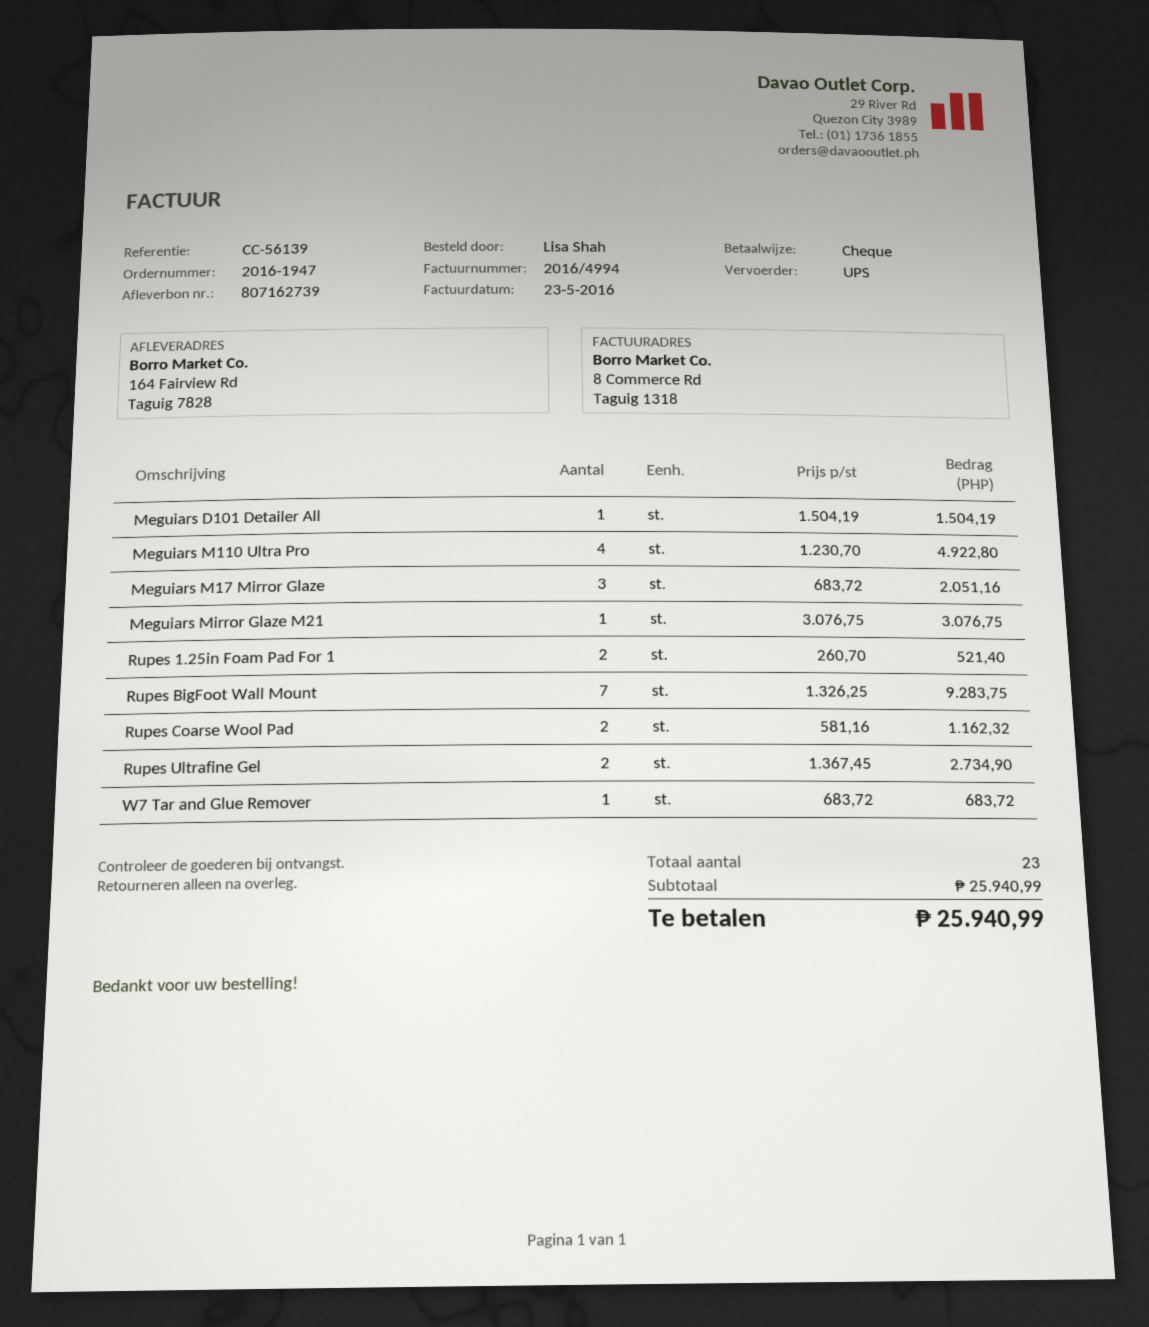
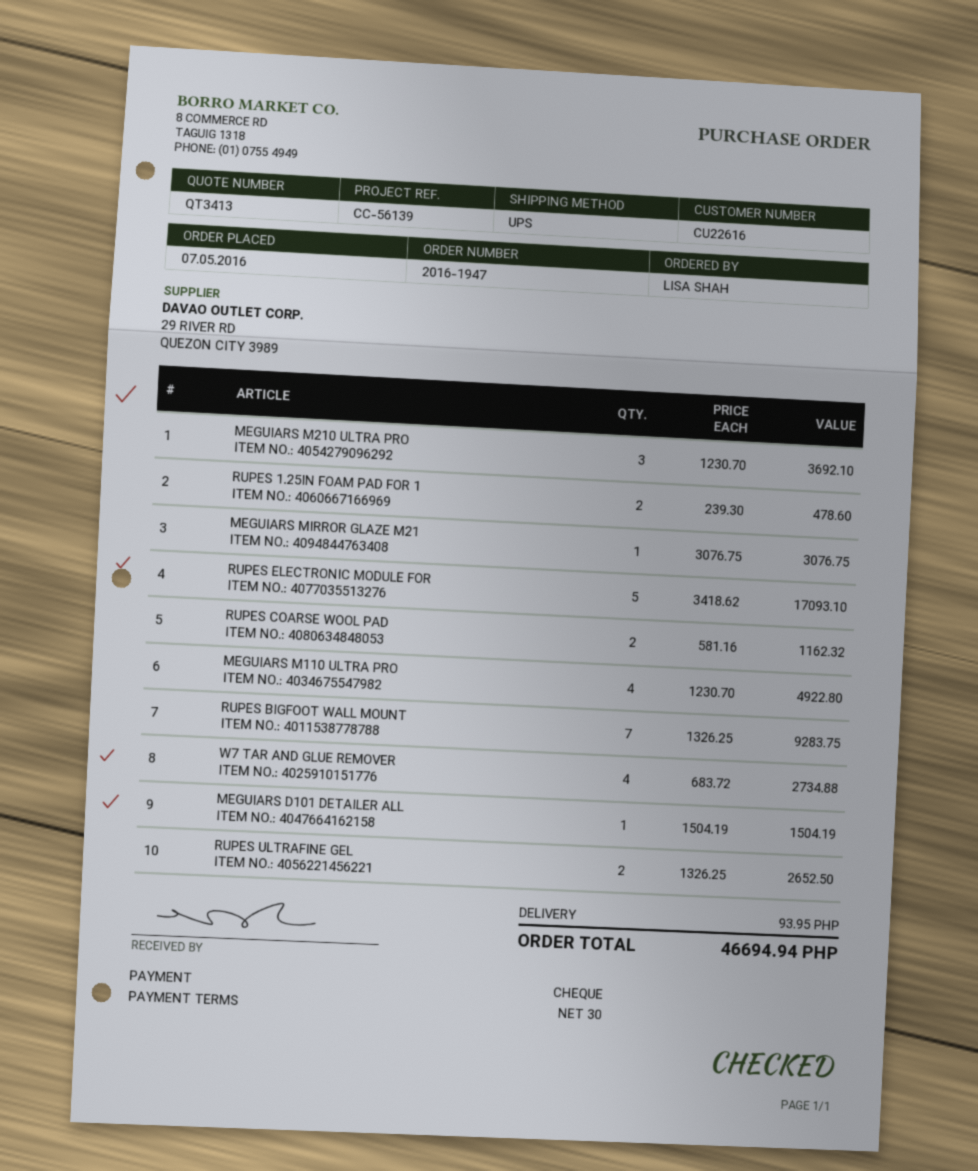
Meguiars M17 Mirror Glaze: 3 x 683.72 = 2051.16 -> none
Rupes 1.25in Foam Pad For 1: 2 x 260.70 = 521.40 -> 2 x 239.30 = 478.60
Rupes Ultrafine Gel: 2 x 1367.45 = 2734.90 -> 2 x 1326.25 = 2652.50
W7 Tar and Glue Remover: 1 x 683.72 = 683.72 -> 4 x 683.72 = 2734.88
MEGUIARS M210 ULTRA PRO: none -> 3 x 1230.70 = 3692.10
RUPES ELECTRONIC MODULE FOR: none -> 5 x 3418.62 = 17093.10
shipping: none -> 93.95
total: 25940.99 -> 46694.94

